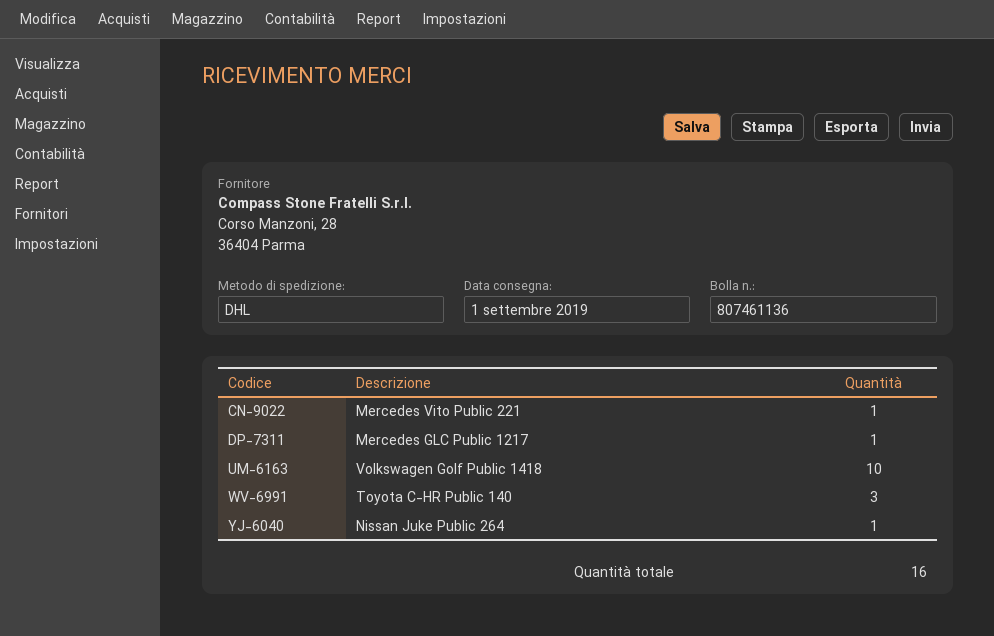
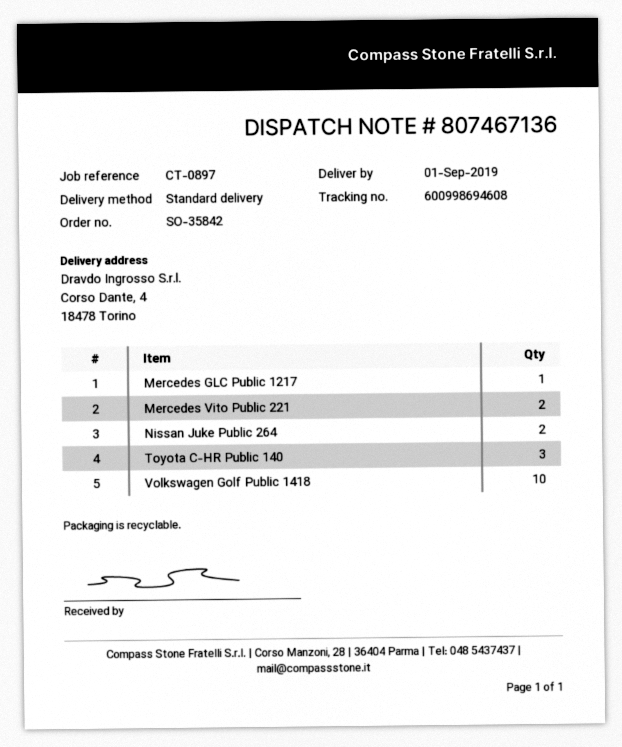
delivery note number: 807461136 -> 807467136
shipping method: DHL -> standard
Mercedes Vito Public 221: 1 -> 2
Nissan Juke Public 264: 1 -> 2

